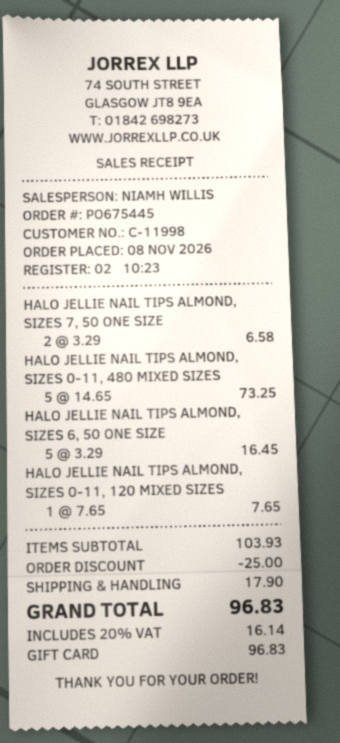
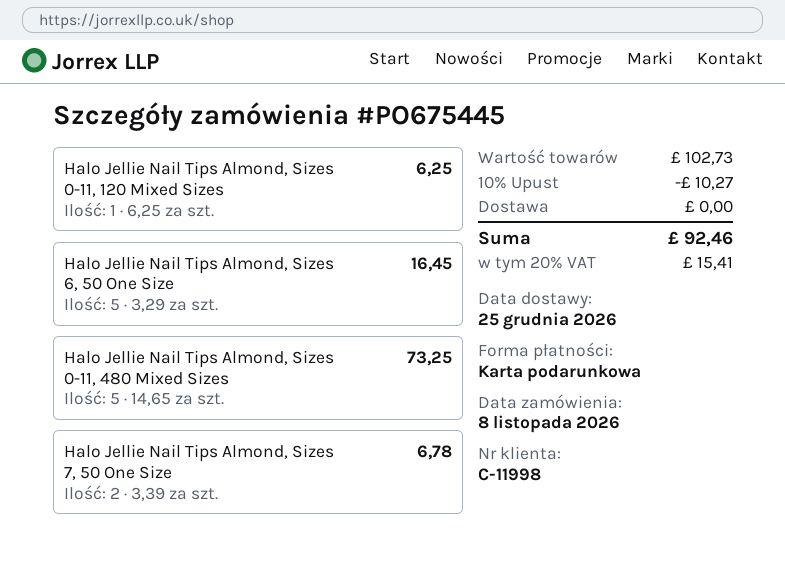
HALO JELLIE NAIL TIPS ALMOND, SIZES 7, 50 ONE SIZE: 2 x 3.29 = 6.58 -> 2 x 3.39 = 6.78
HALO JELLIE NAIL TIPS ALMOND, SIZES 0-11, 120 MIXED SIZES: 1 x 7.65 = 7.65 -> 1 x 6.25 = 6.25
subtotal: 103.93 -> 102.73
discount: 25.00 -> 10.27
shipping: 17.90 -> 0.00
tax: 20% = 16.14 -> 20% = 15.41
total: 96.83 -> 92.46

